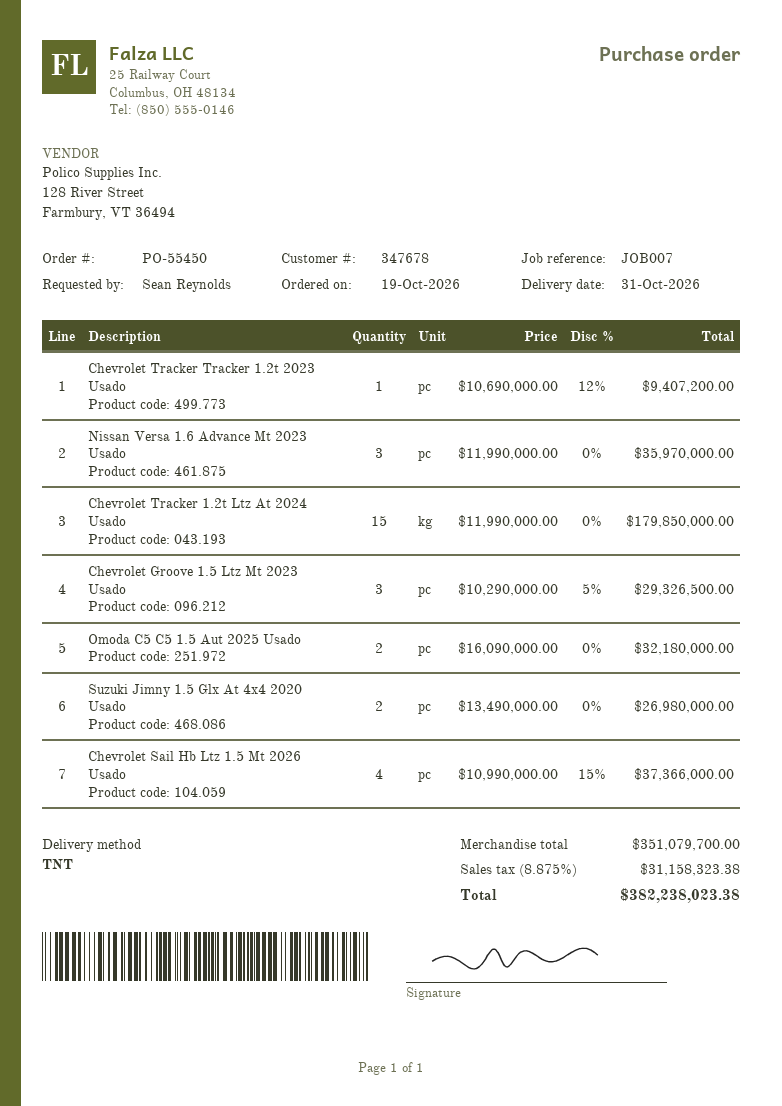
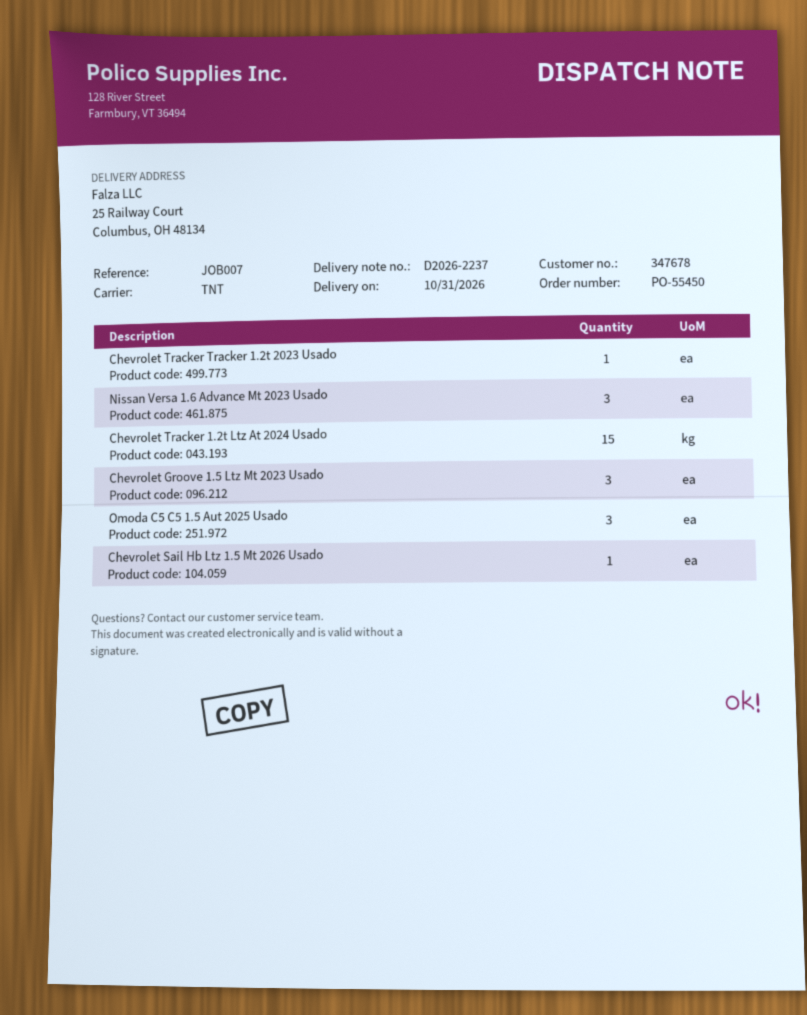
Omoda C5 C5 1.5 Aut 2025 Usado: 2 -> 3
Suzuki Jimny 1.5 Glx At 4x4 2020 Usado: 2 -> none
Chevrolet Sail Hb Ltz 1.5 Mt 2026 Usado: 4 -> 1

